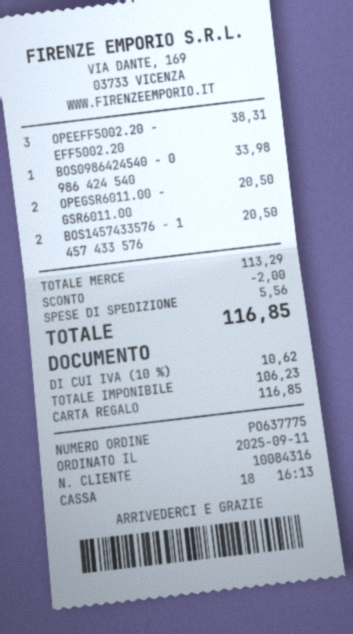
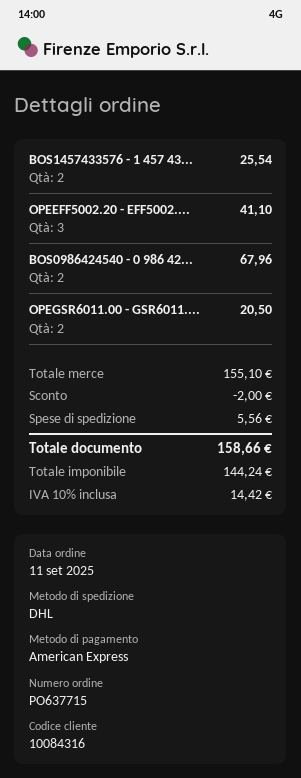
order number: PO637775 -> PO637715
payment method: gift card -> American Express
OPEEFF5002.20 - EFF5002.20: 3 for 38.31 -> 3 for 41.10
BOS0986424540 - 0 986 424 540: 1 for 33.98 -> 2 for 67.96
BOS1457433576 - 1 457 433 576: 2 for 20.50 -> 2 for 25.54
subtotal: 113.29 -> 155.10
net: 106.23 -> 144.24
tax: 10% = 10.62 -> 10% = 14.42
total: 116.85 -> 158.66

